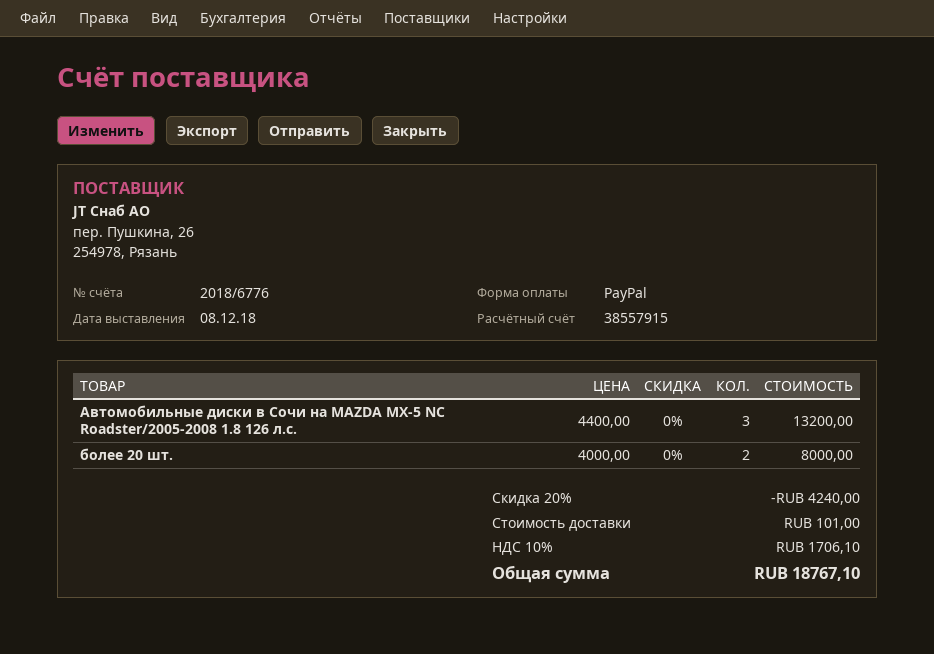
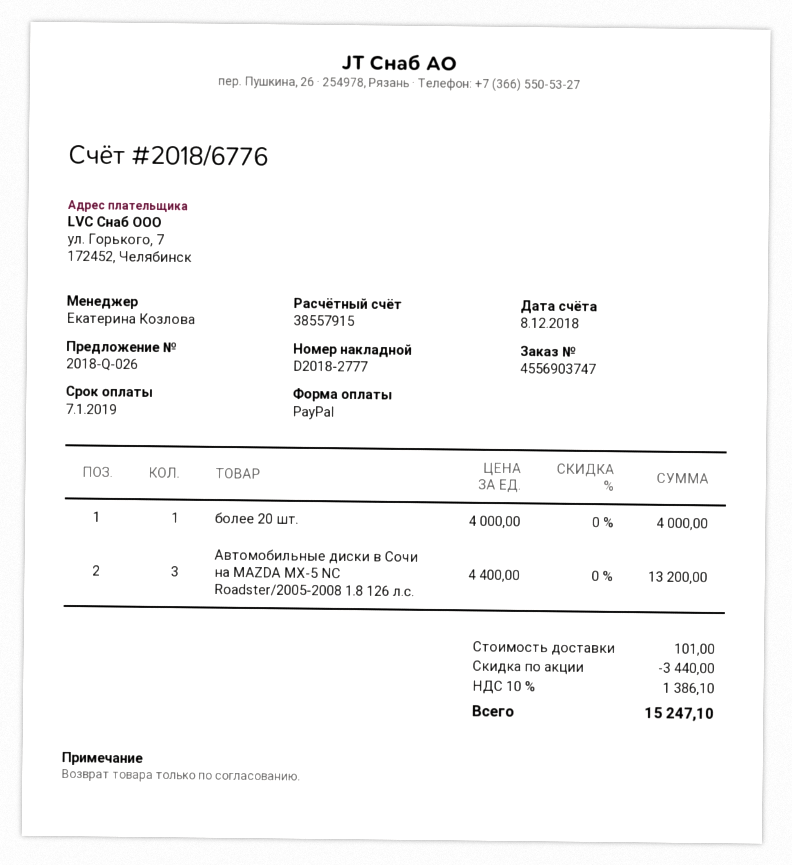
более 20 шт.: 2 x 4000.00 = 8000.00 -> 1 x 4000.00 = 4000.00
discount: 4240.00 -> 3440.00
tax: 10% = 1706.10 -> 10% = 1386.10
total: 18767.10 -> 15247.10

